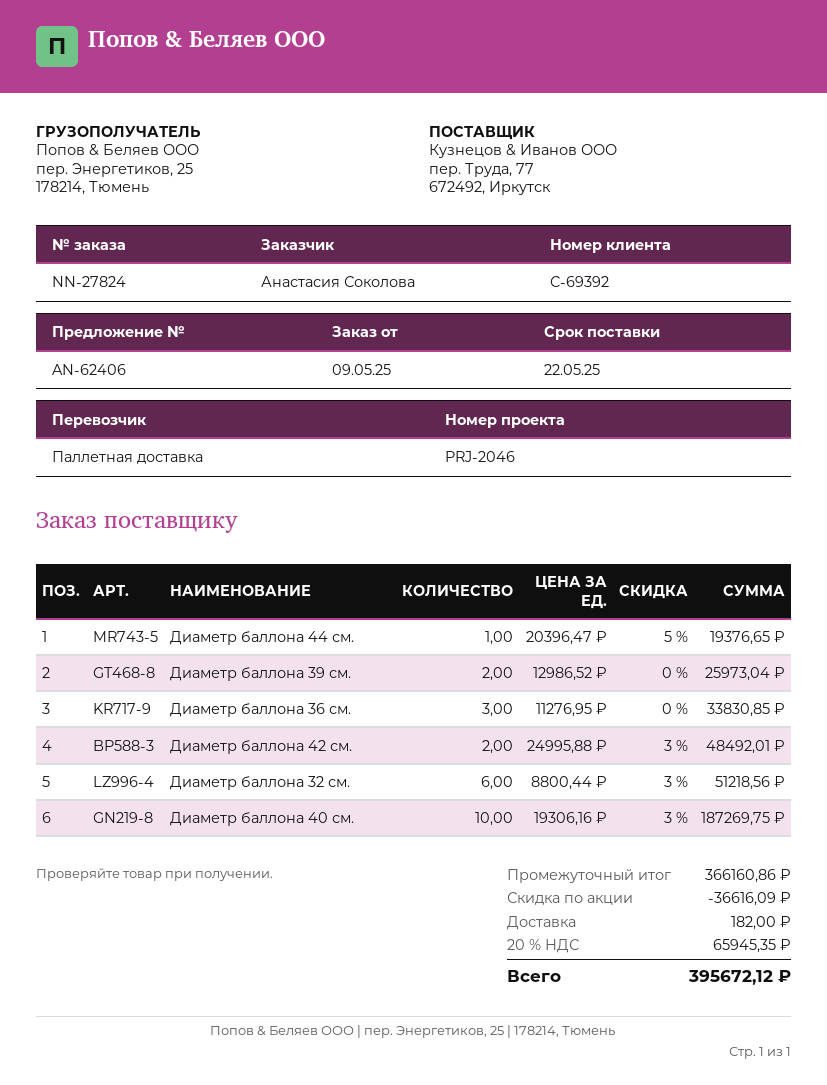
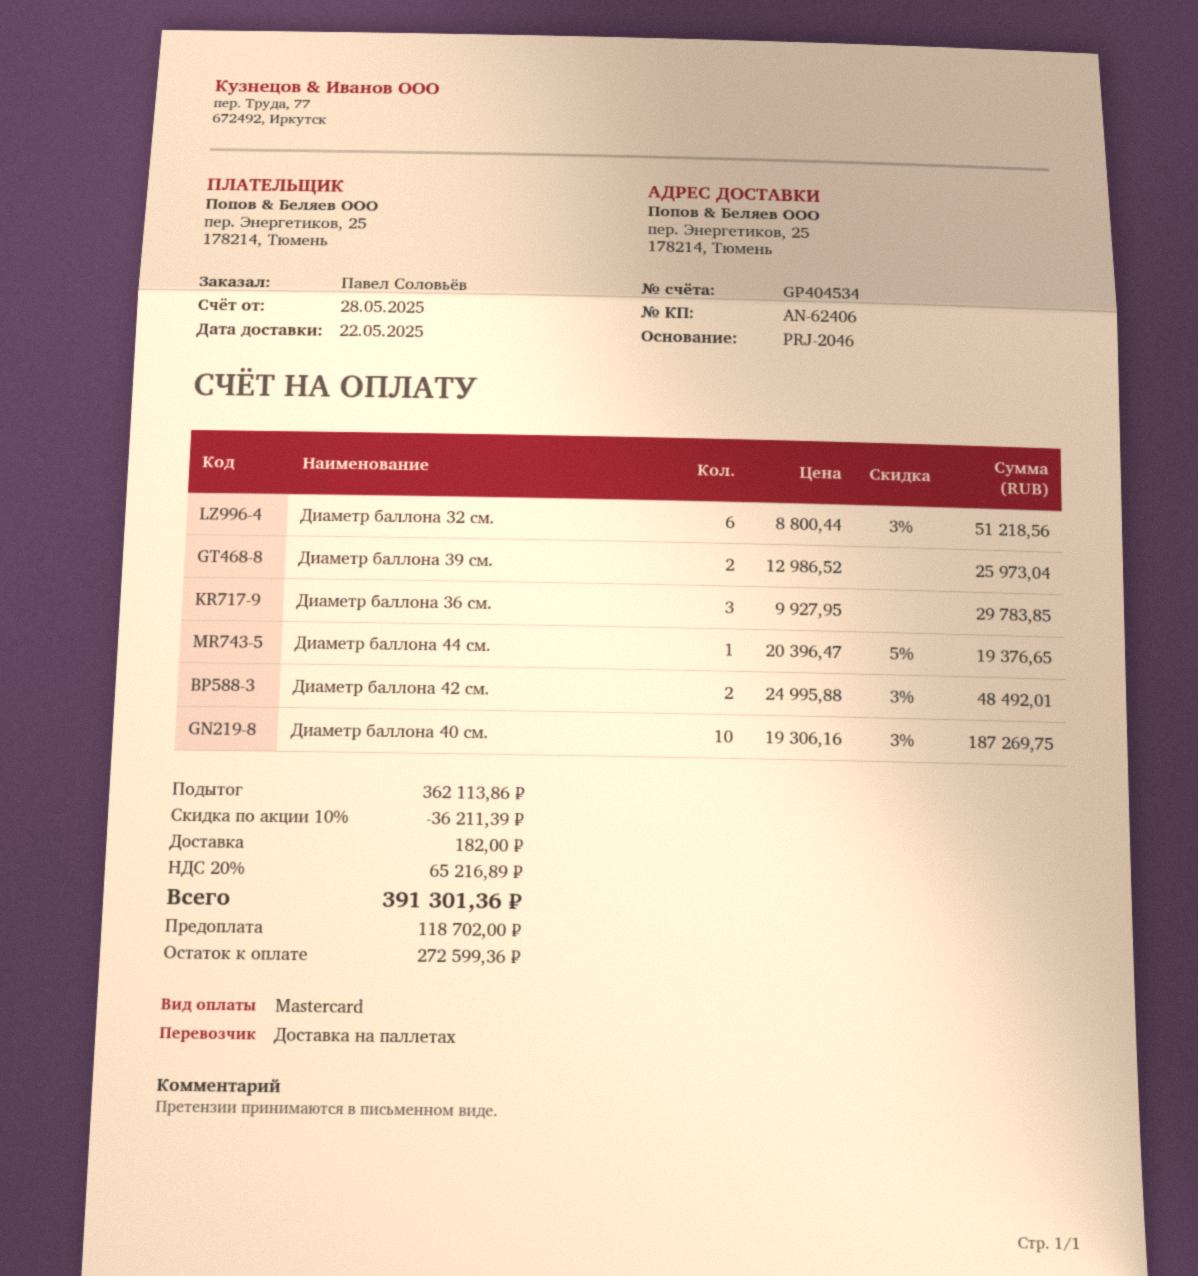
ordered by: Анастасия Соколова -> Павел Соловьёв
Диаметр баллона 36 см.: 3 x 11276.95 = 33830.85 -> 3 x 9927.95 = 29783.85
subtotal: 366160.86 -> 362113.86
discount: 36616.09 -> 36211.39
tax: 20% = 65945.35 -> 20% = 65216.89
total: 395672.12 -> 391301.36

